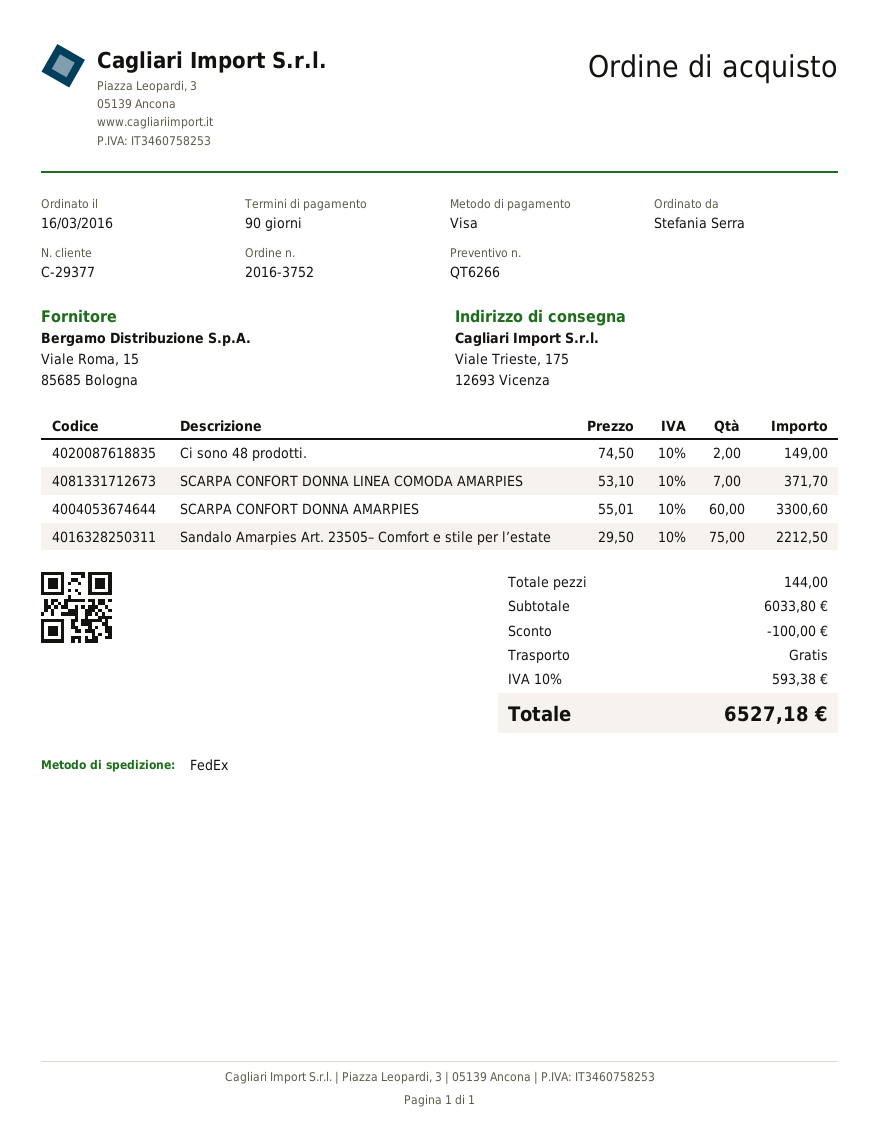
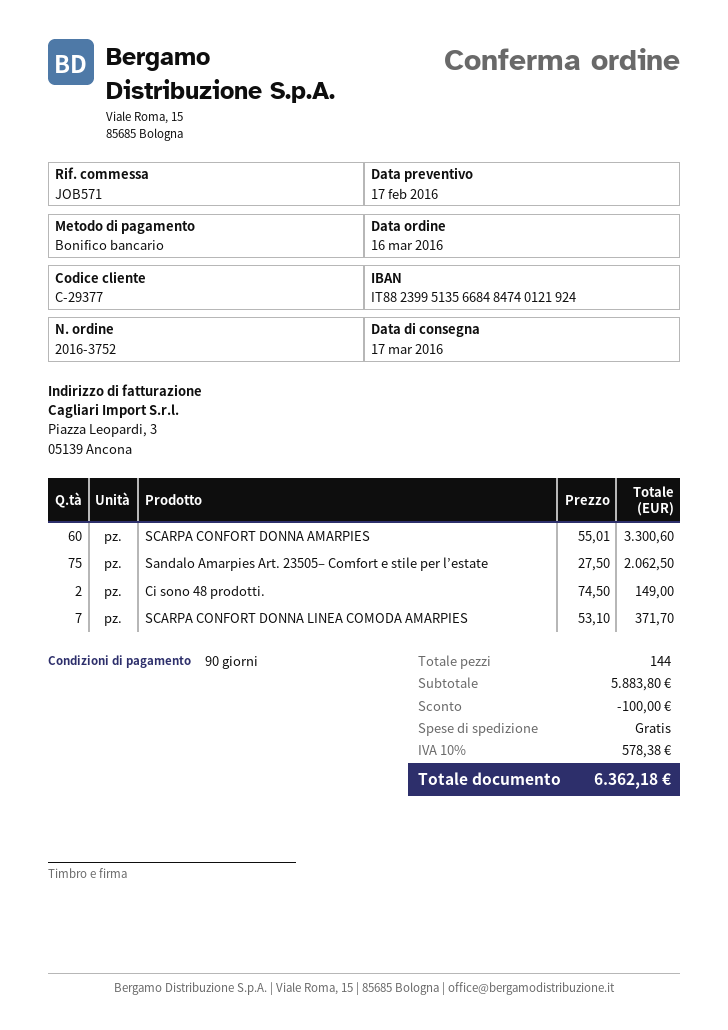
payment method: Visa -> bank transfer
Sandalo Amarpies Art. 23505– Comfort e stile per l’estate: 75 x 29.50 = 2212.50 -> 75 x 27.50 = 2062.50
subtotal: 6033.80 -> 5883.80
tax: 10% = 593.38 -> 10% = 578.38
total: 6527.18 -> 6362.18

